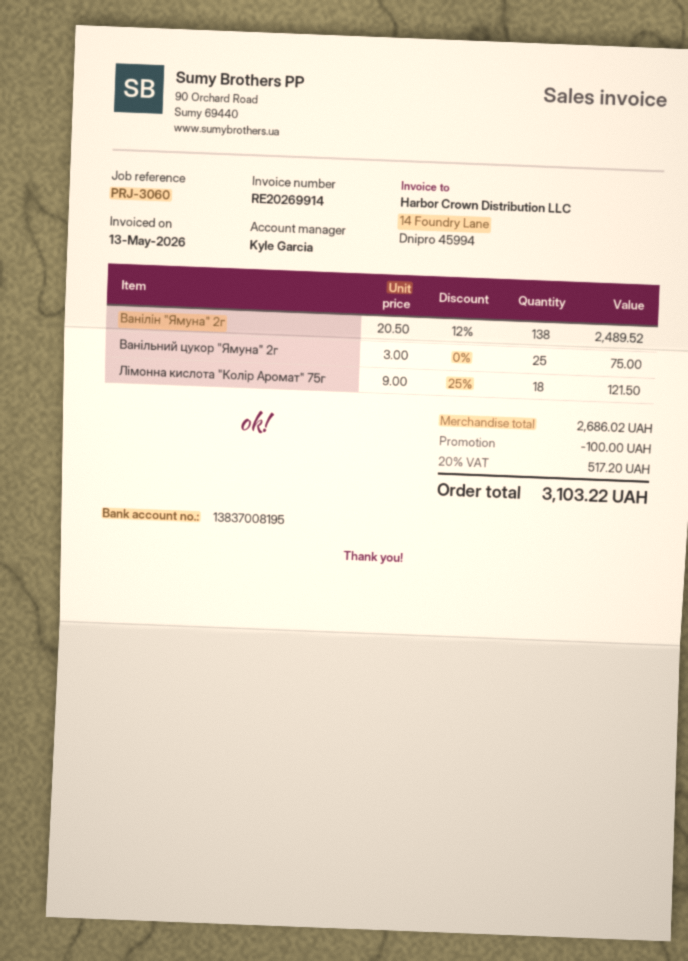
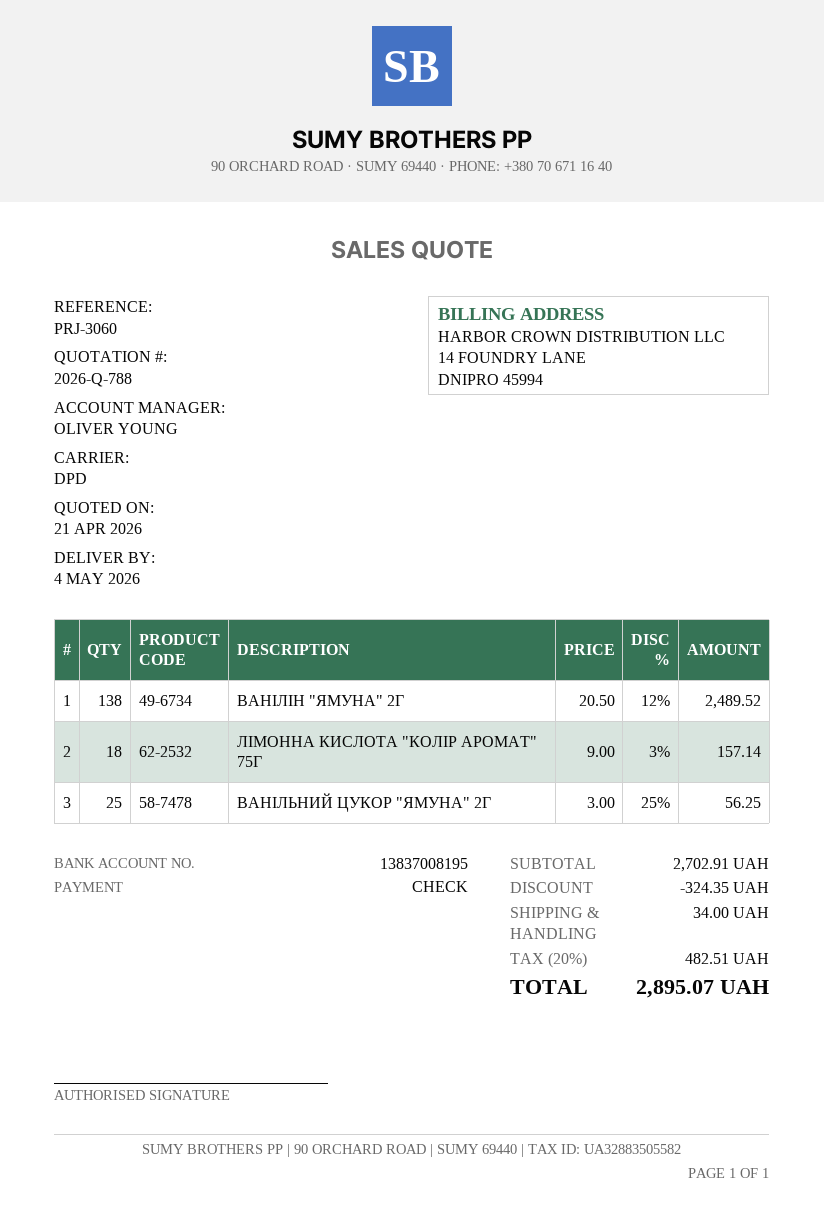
sales rep: Kyle Garcia -> OLIVER YOUNG
Ванільний цукор "Ямуна" 2г: 25 x 3.00 = 75.00 -> 25 x 3.00 - 25% = 56.25
Лімонна кислота "Колір Аромат" 75г: 18 x 9.00 - 25% = 121.50 -> 18 x 9.00 - 3% = 157.14
subtotal: 2686.02 -> 2702.91
discount: 100.00 -> 324.35
shipping: none -> 34.00
tax: 20% = 517.20 -> 20% = 482.51
total: 3103.22 -> 2895.07

